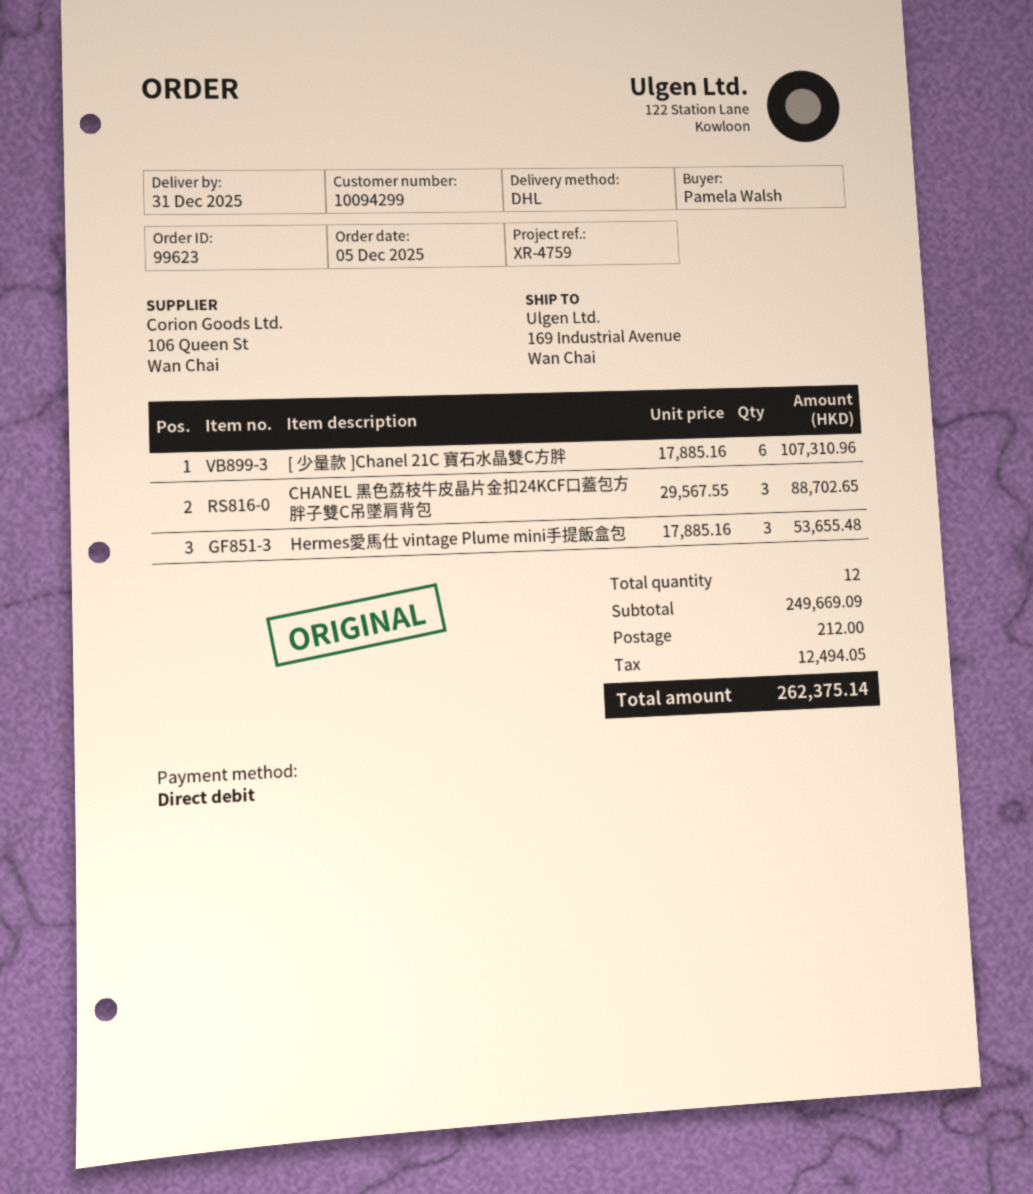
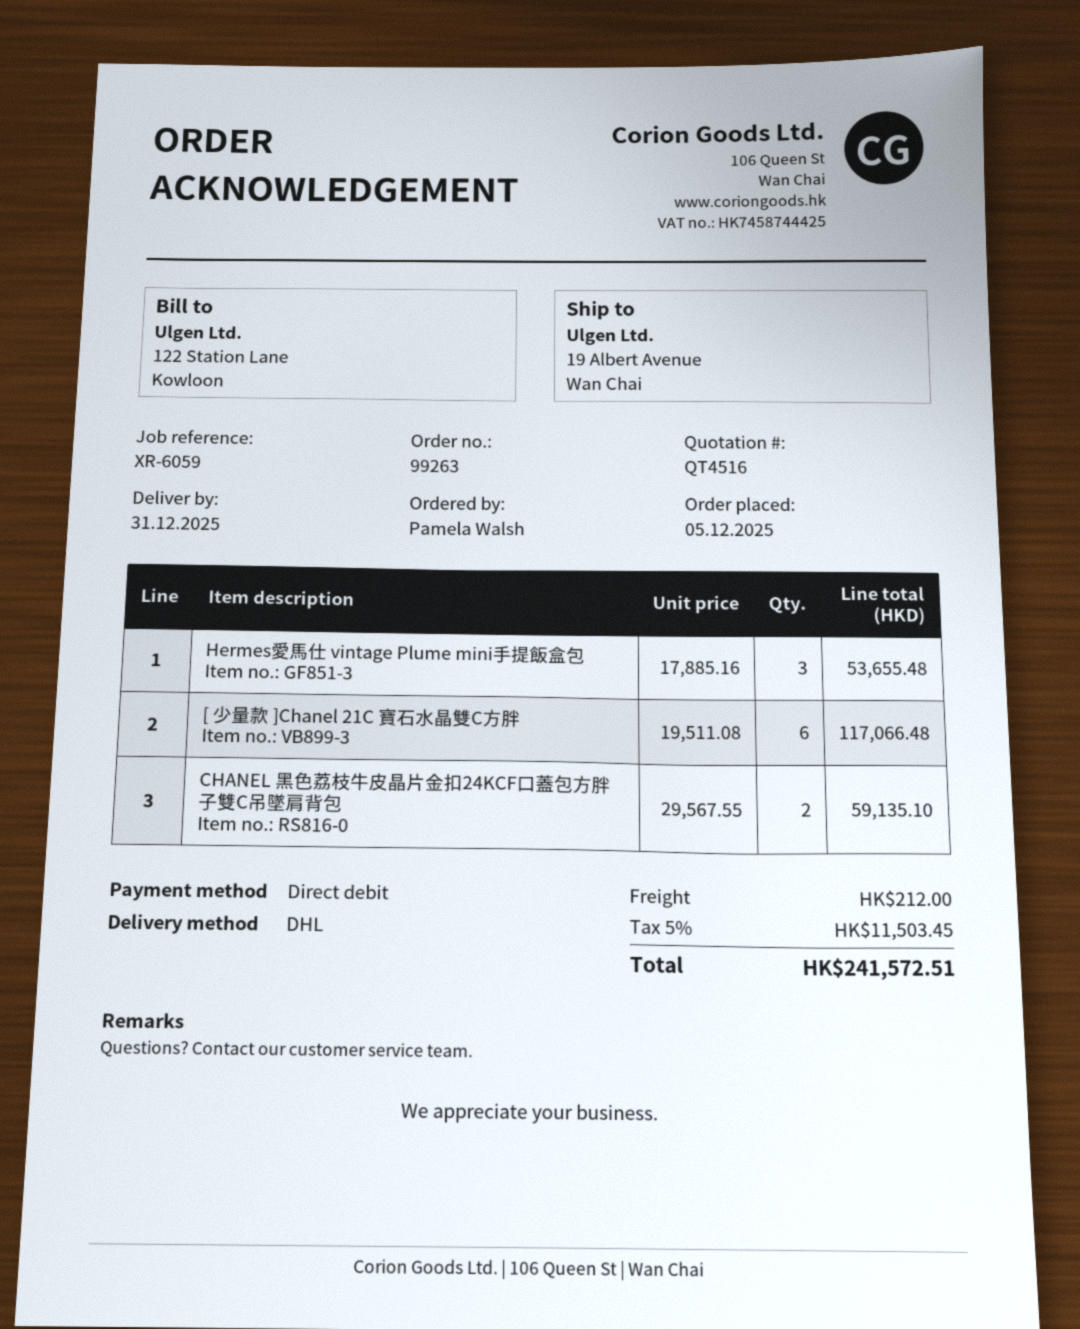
order number: 99623 -> 99263
reference: XR-4759 -> XR-6059
ship to: 169 Industrial Avenue, Wan Chai -> 19 Albert Avenue, Wan Chai
[ 少量款 ]Chanel 21C 寶石水晶雙C方胖: 6 x 17885.16 = 107310.96 -> 6 x 19511.08 = 117066.48
CHANEL 黑色荔枝牛皮晶片金扣24KCF口蓋包方胖子雙C吊墜肩背包: 3 x 29567.55 = 88702.65 -> 2 x 29567.55 = 59135.10
tax: 12494.05 -> 11503.45
total: 262375.14 -> 241572.51

